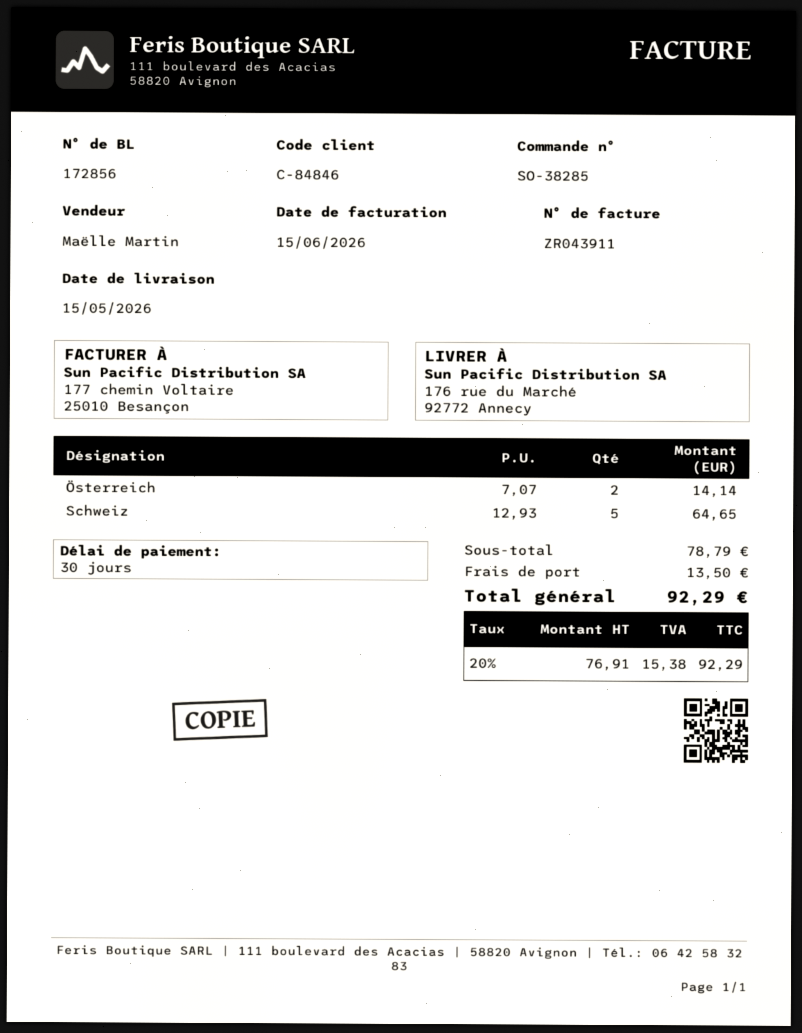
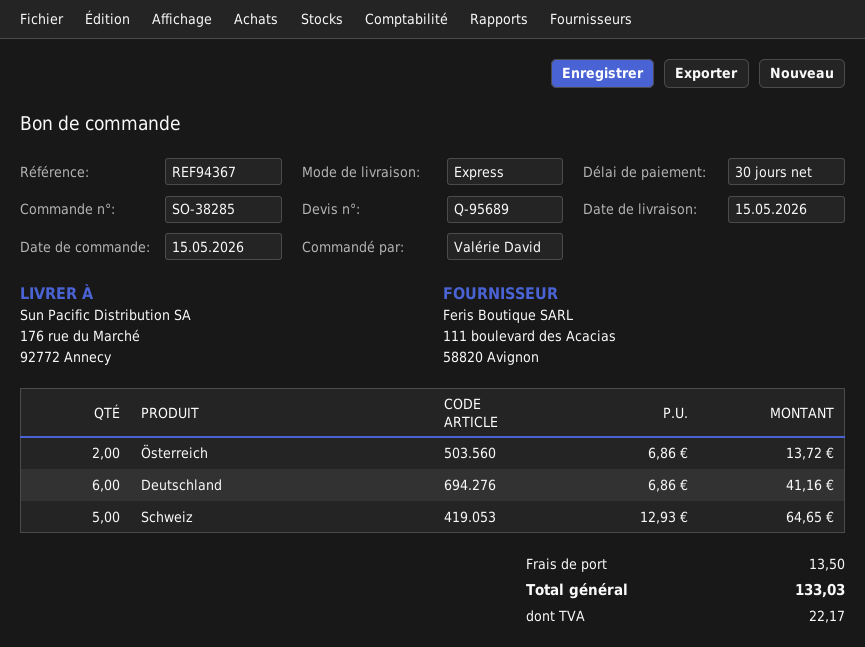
Österreich: 2 x 7.07 = 14.14 -> 2 x 6.86 = 13.72
Deutschland: none -> 6 x 6.86 = 41.16
tax: 15.38 -> 22.17
total: 92.29 -> 133.03

